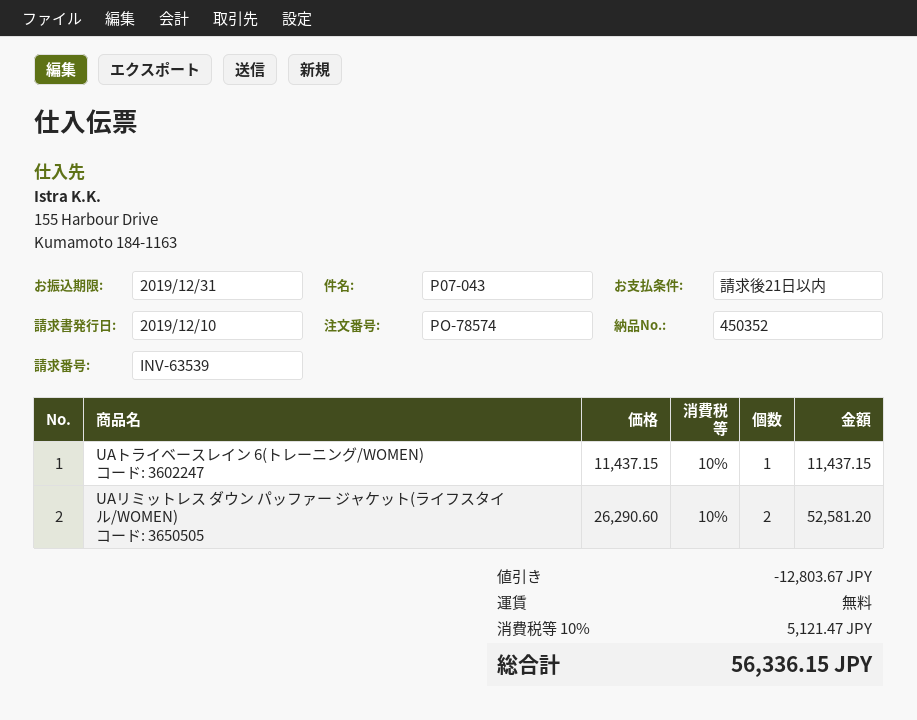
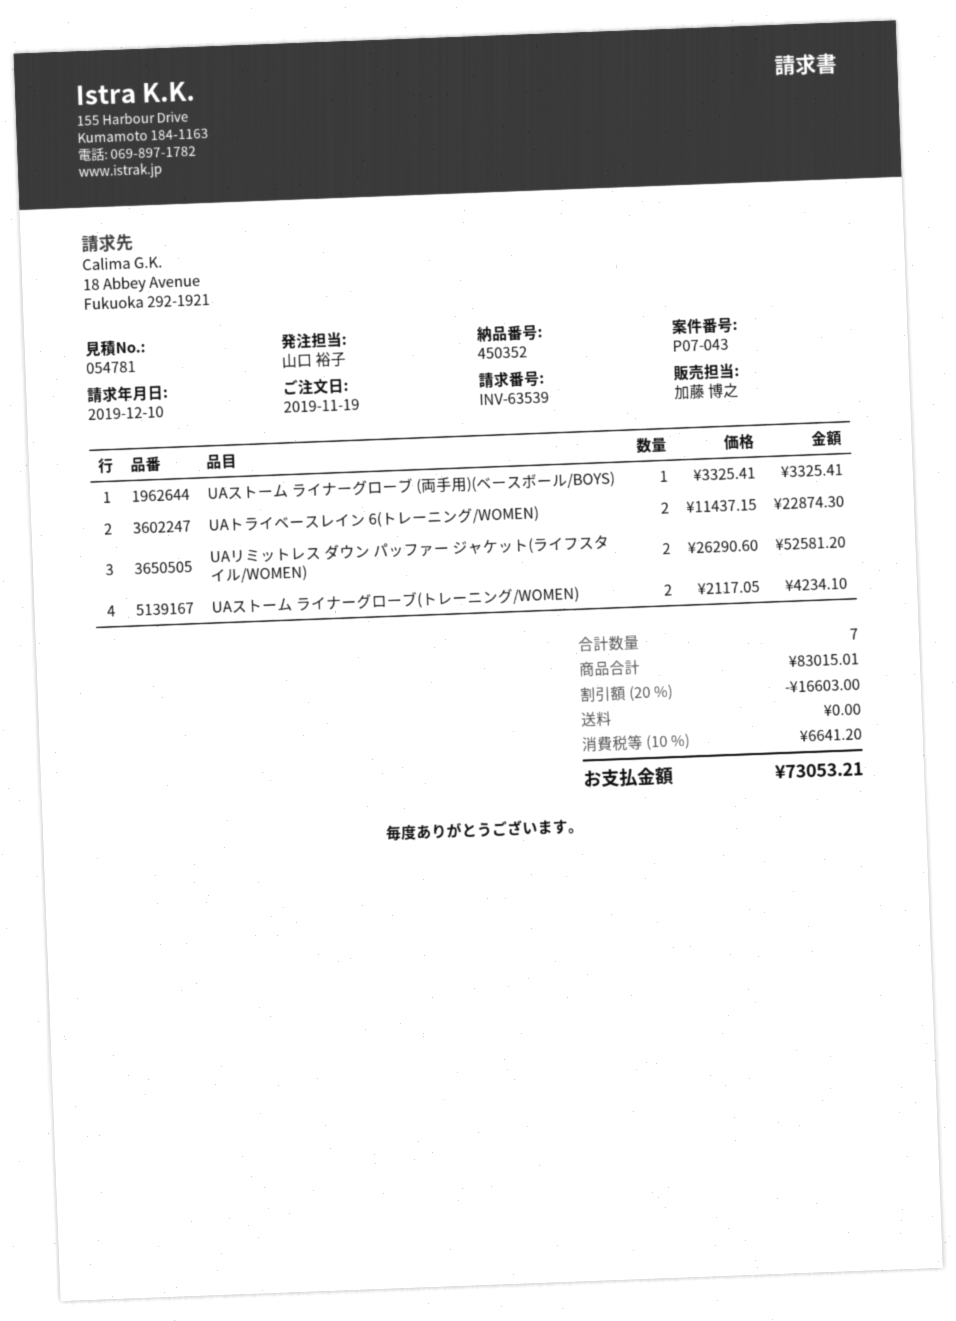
UAトライベースレイン 6(トレーニング/WOMEN): 1 x 11437.15 = 11437.15 -> 2 x 11437.15 = 22874.30
UAストーム ライナーグローブ (両手用)(ベースボール/BOYS): none -> 1 x 3325.41 = 3325.41
UAストーム ライナーグローブ(トレーニング/WOMEN): none -> 2 x 2117.05 = 4234.10
discount: 12803.67 -> 16603.00
tax: 10% = 5121.47 -> 10% = 6641.20
total: 56336.15 -> 73053.21

